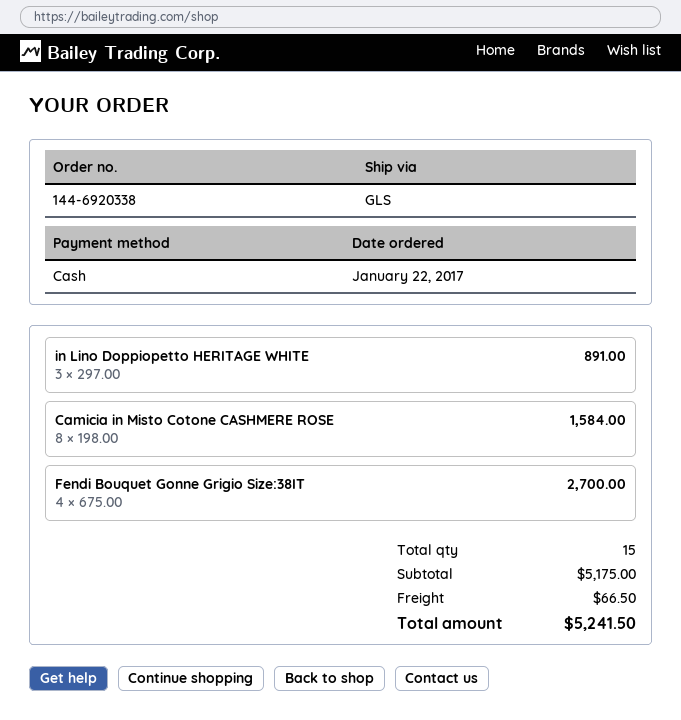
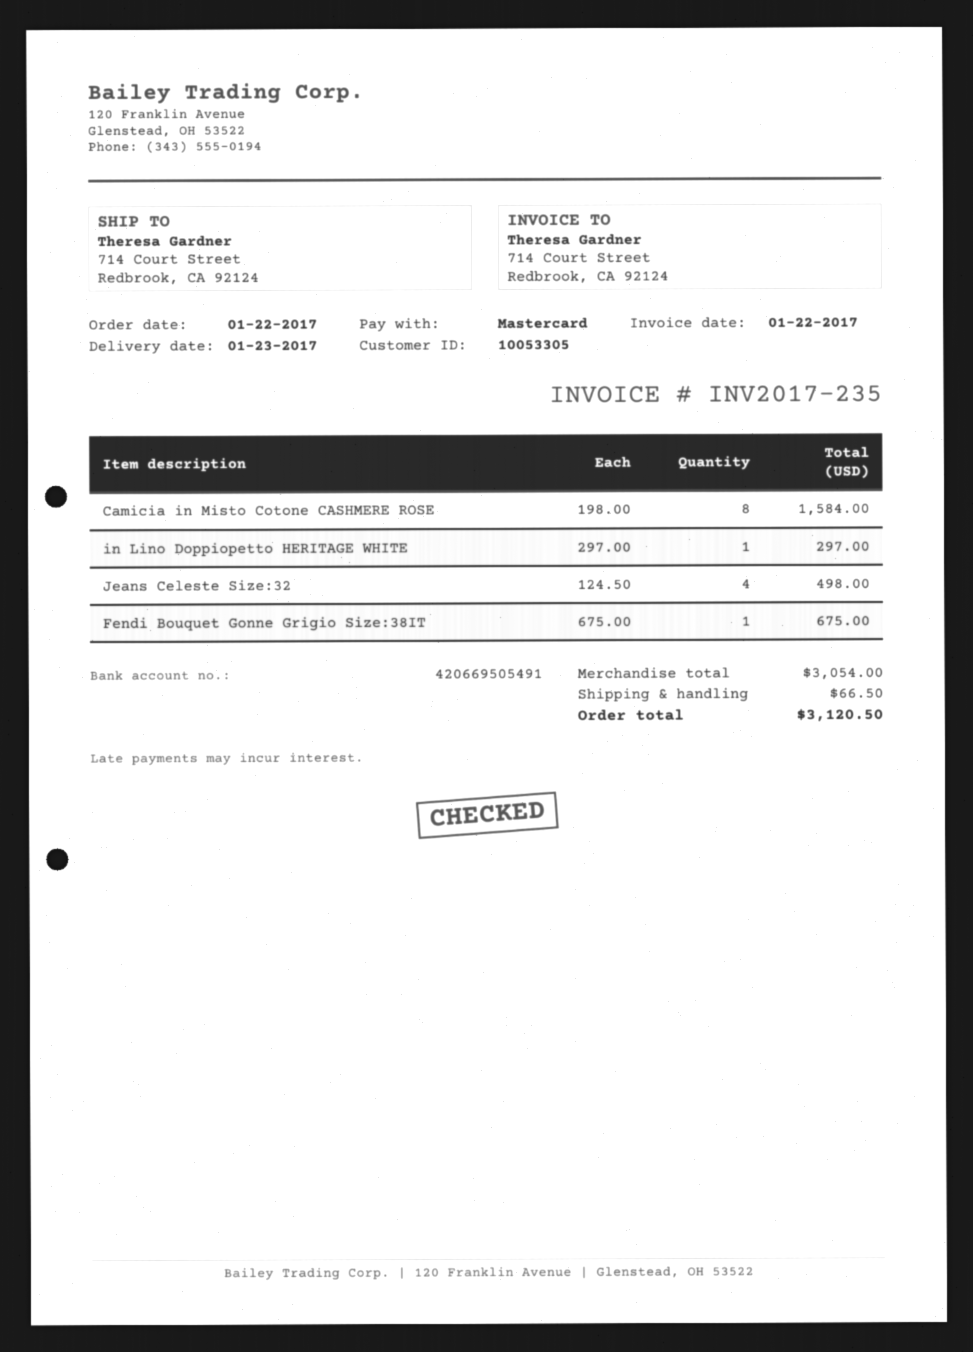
payment method: cash -> Mastercard
in Lino Doppiopetto HERITAGE WHITE: 3 x 297.00 = 891.00 -> 1 x 297.00 = 297.00
Fendi Bouquet Gonne Grigio Size:38IT: 4 x 675.00 = 2700.00 -> 1 x 675.00 = 675.00
Jeans Celeste Size:32: none -> 4 x 124.50 = 498.00
subtotal: 5175.00 -> 3054.00
total: 5241.50 -> 3120.50

